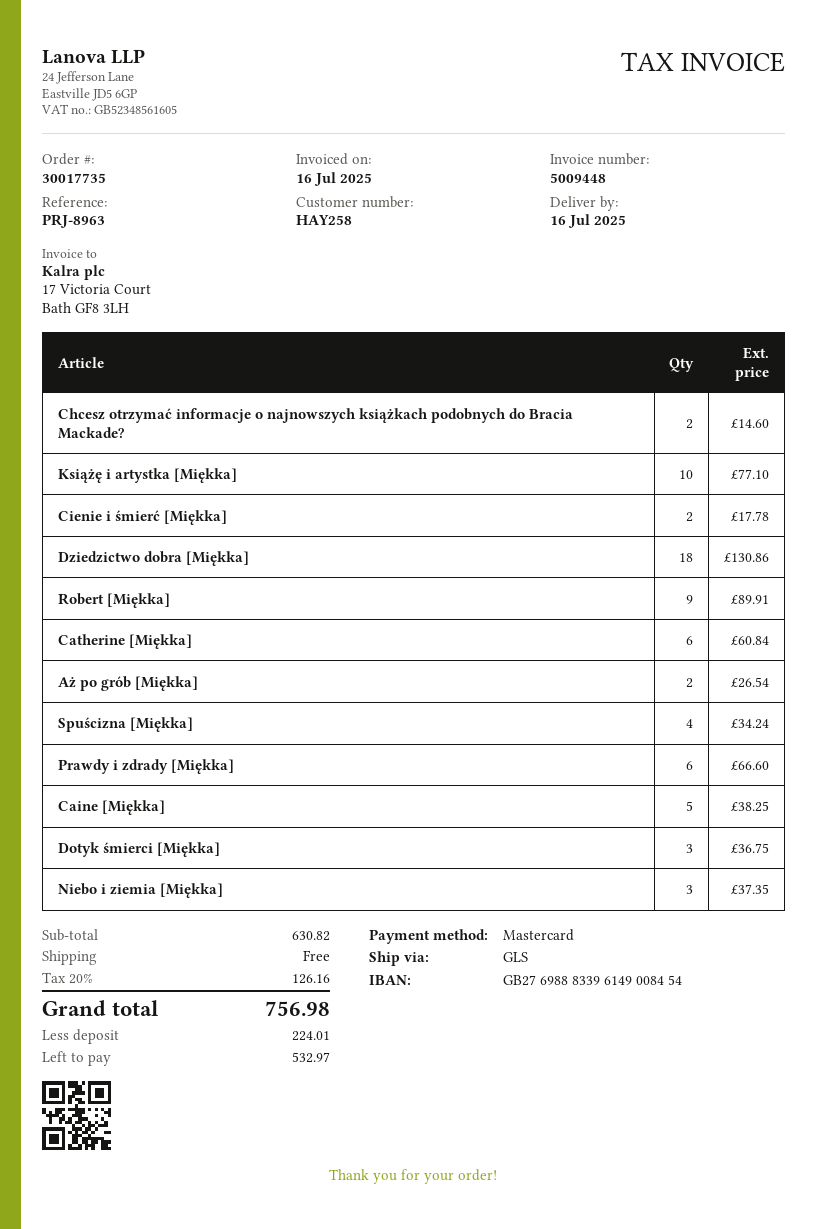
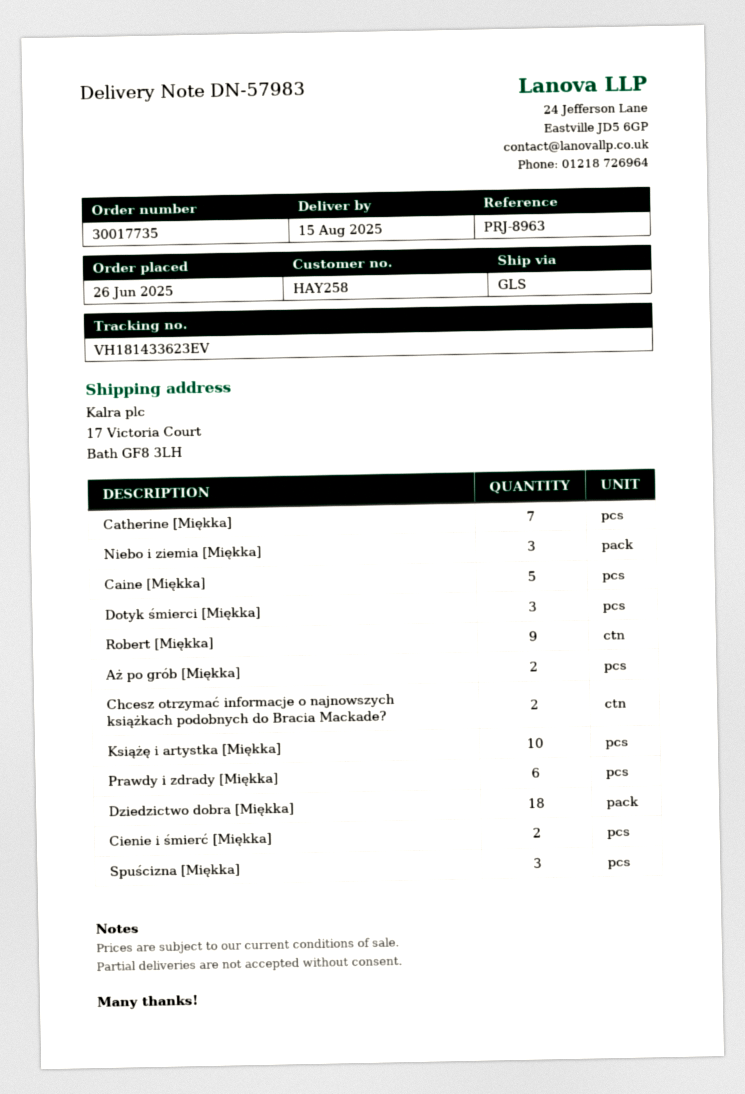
delivery date: 2025-07-16 -> 2025-08-15
Catherine [Miękka]: 6 -> 7
Spuścizna [Miękka]: 4 -> 3

